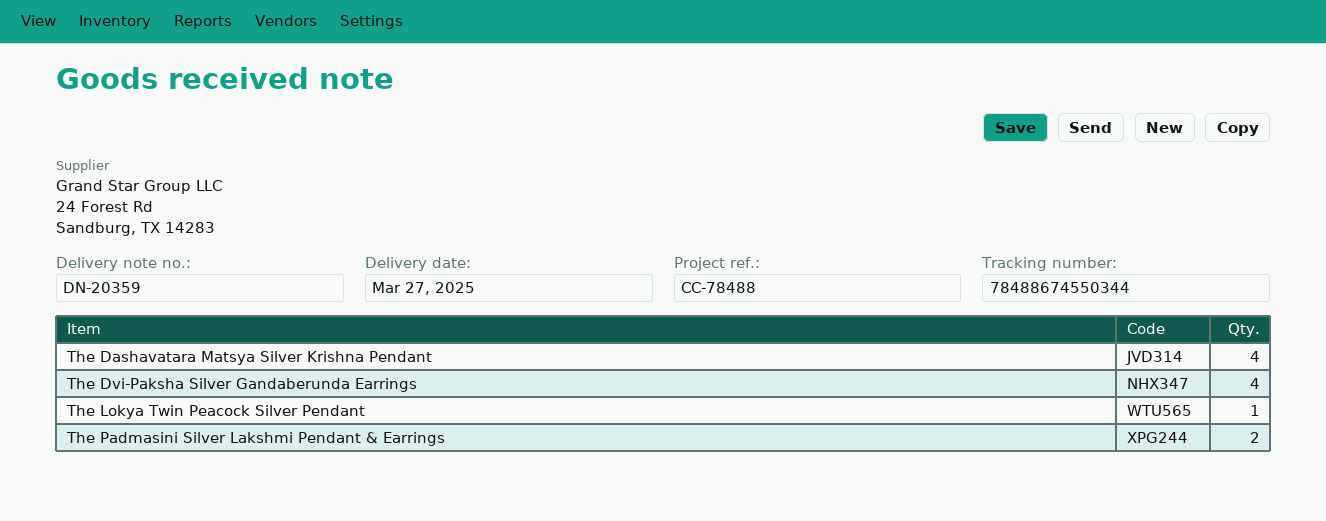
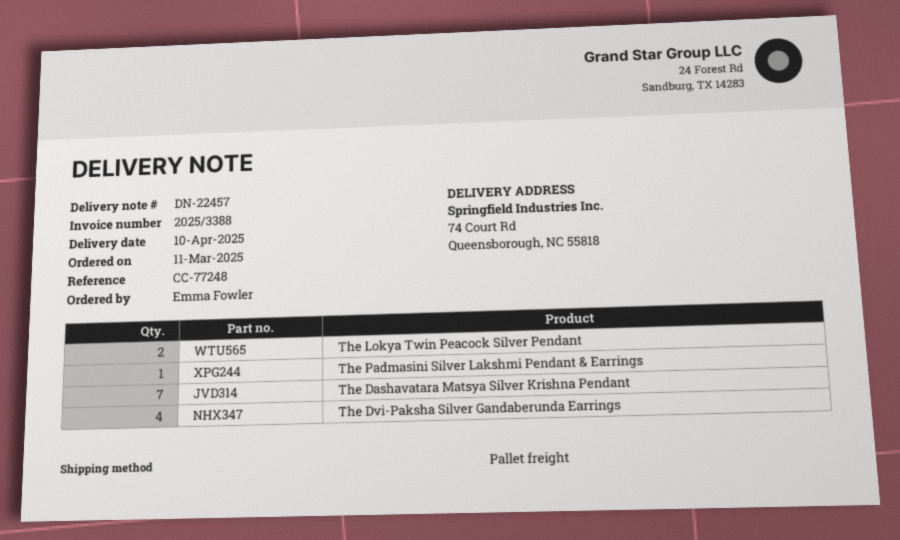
delivery note number: DN-20359 -> DN-22457
delivery date: 2025-03-27 -> 2025-04-10
reference: CC-78488 -> CC-77248
The Dashavatara Matsya Silver Krishna Pendant: 4 -> 7
The Lokya Twin Peacock Silver Pendant: 1 -> 2
The Padmasini Silver Lakshmi Pendant & Earrings: 2 -> 1

